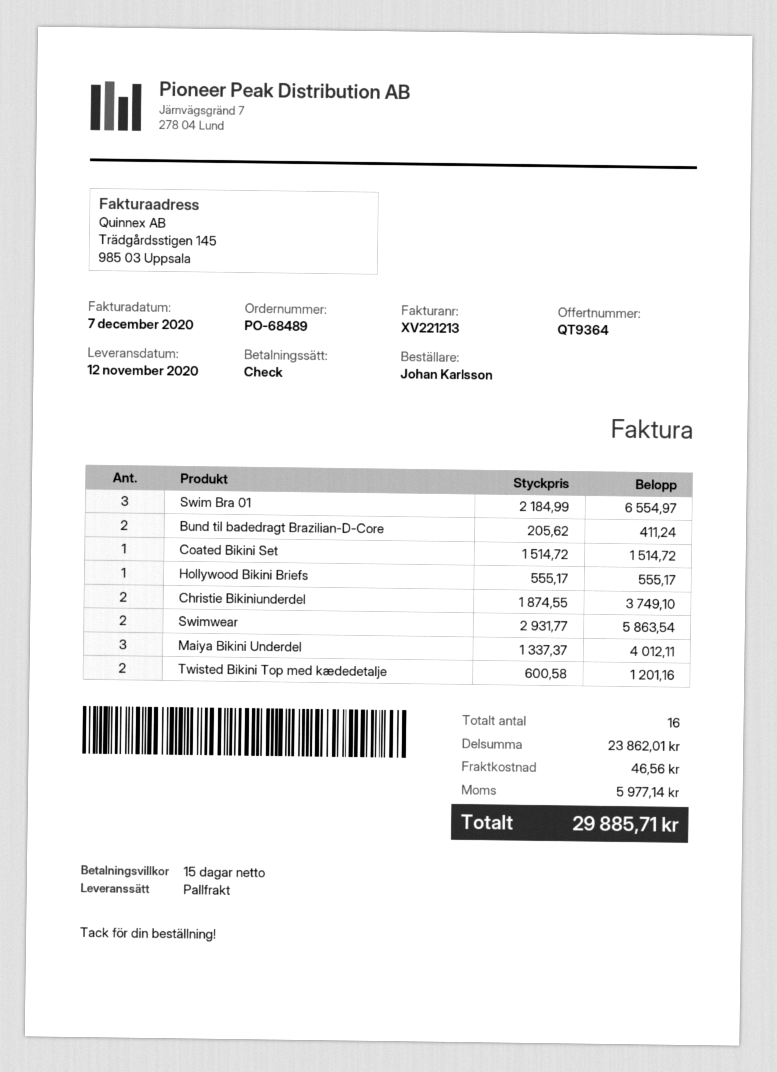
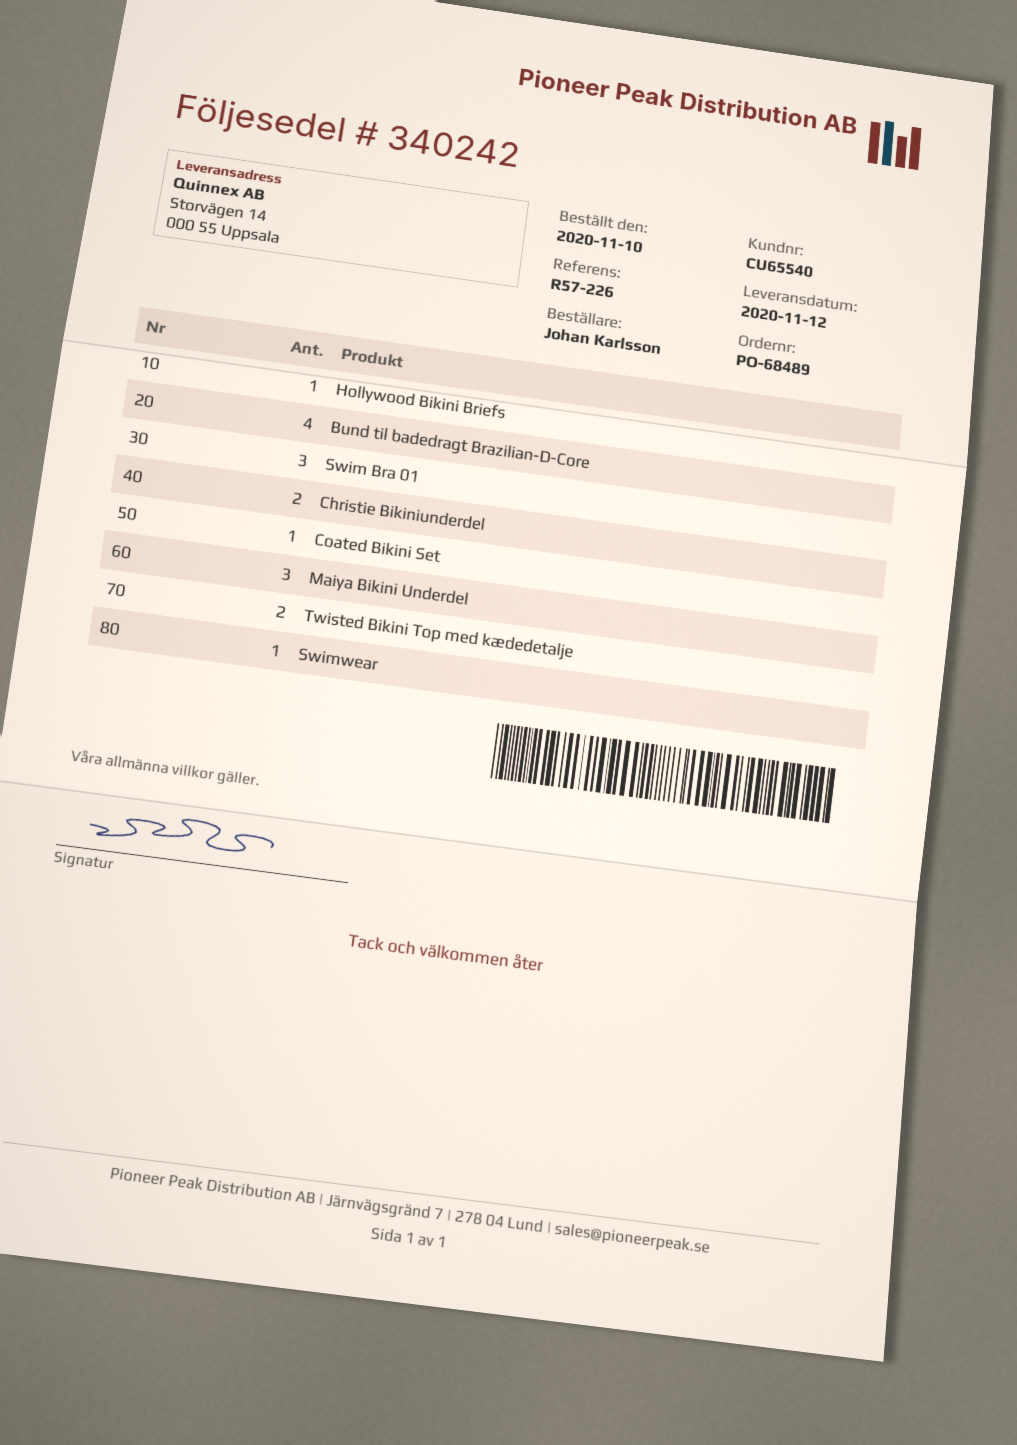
Bund til badedragt Brazilian-D-Core: 2 -> 4
Swimwear: 2 -> 1

